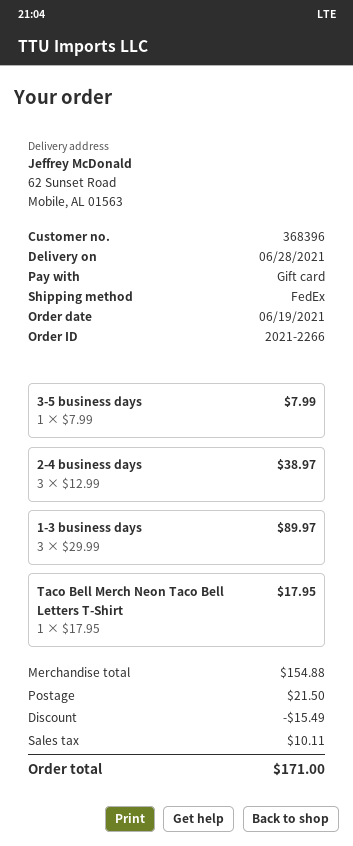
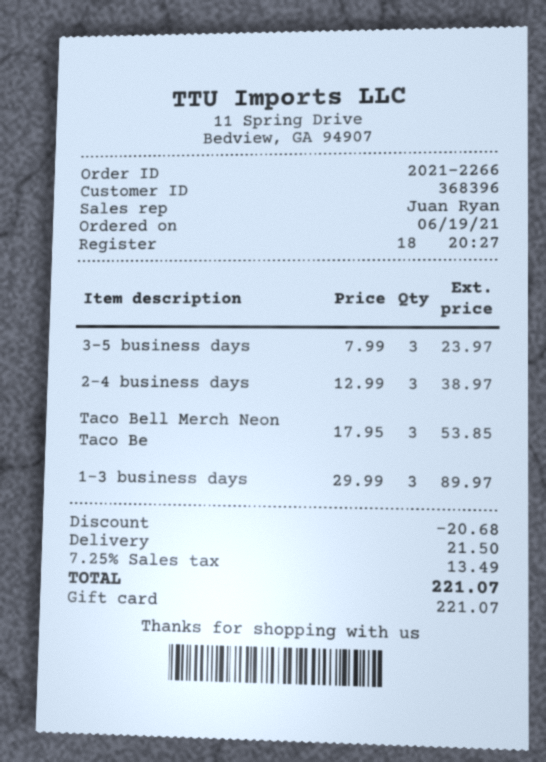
3-5 business days: 1 x 7.99 = 7.99 -> 3 x 7.99 = 23.97
Taco Bell Merch Neon Taco Bell Letters T-Shirt: 1 x 17.95 = 17.95 -> 3 x 17.95 = 53.85
discount: 15.49 -> 20.68
tax: 10.11 -> 13.49
total: 171.00 -> 221.07

